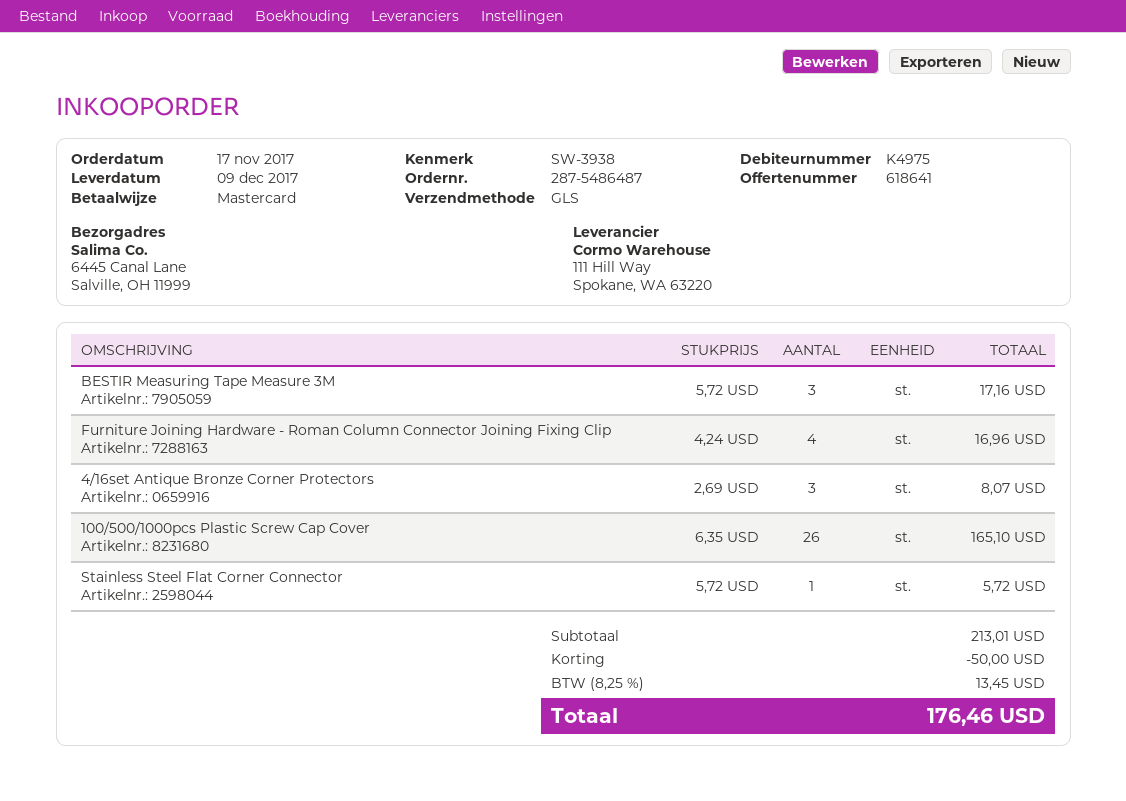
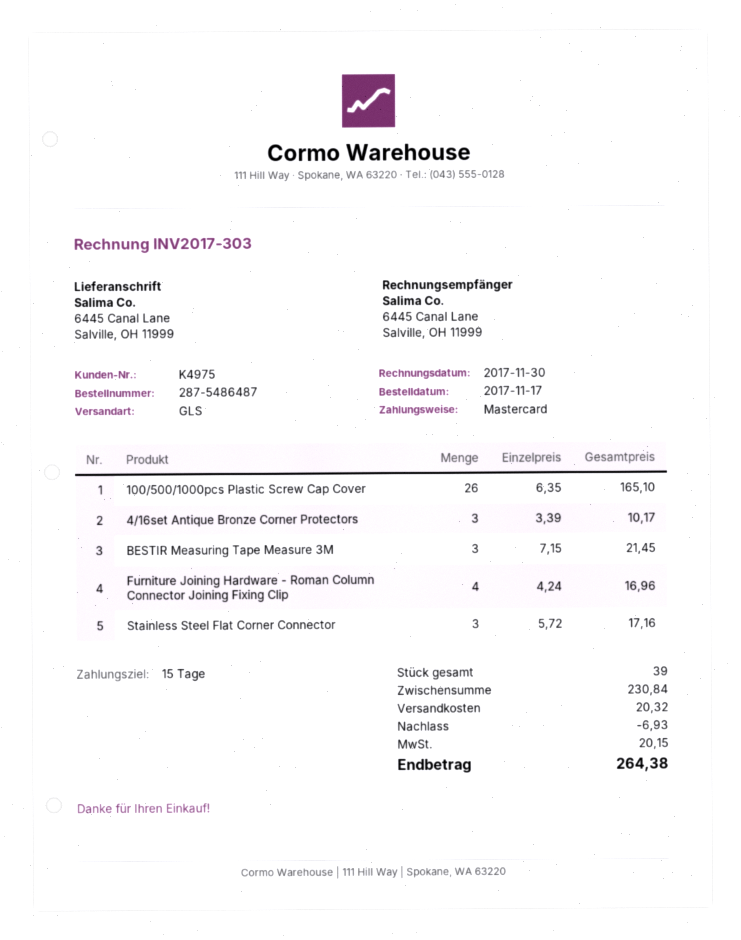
BESTIR Measuring Tape Measure 3M: 3 x 5.72 = 17.16 -> 3 x 7.15 = 21.45
4/16set Antique Bronze Corner Protectors: 3 x 2.69 = 8.07 -> 3 x 3.39 = 10.17
Stainless Steel Flat Corner Connector: 1 x 5.72 = 5.72 -> 3 x 5.72 = 17.16
subtotal: 213.01 -> 230.84
discount: 50.00 -> 6.93
shipping: none -> 20.32
tax: 13.45 -> 20.15
total: 176.46 -> 264.38

